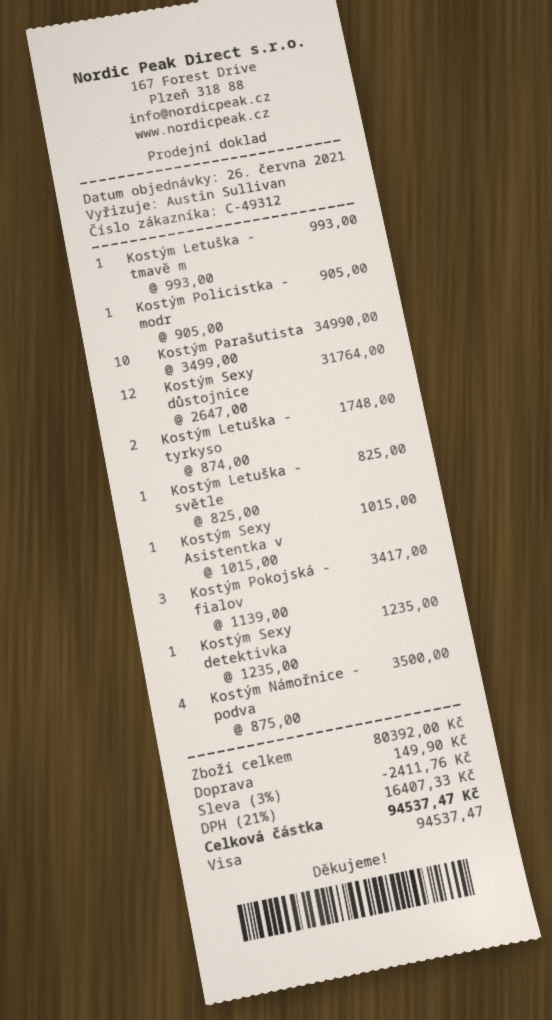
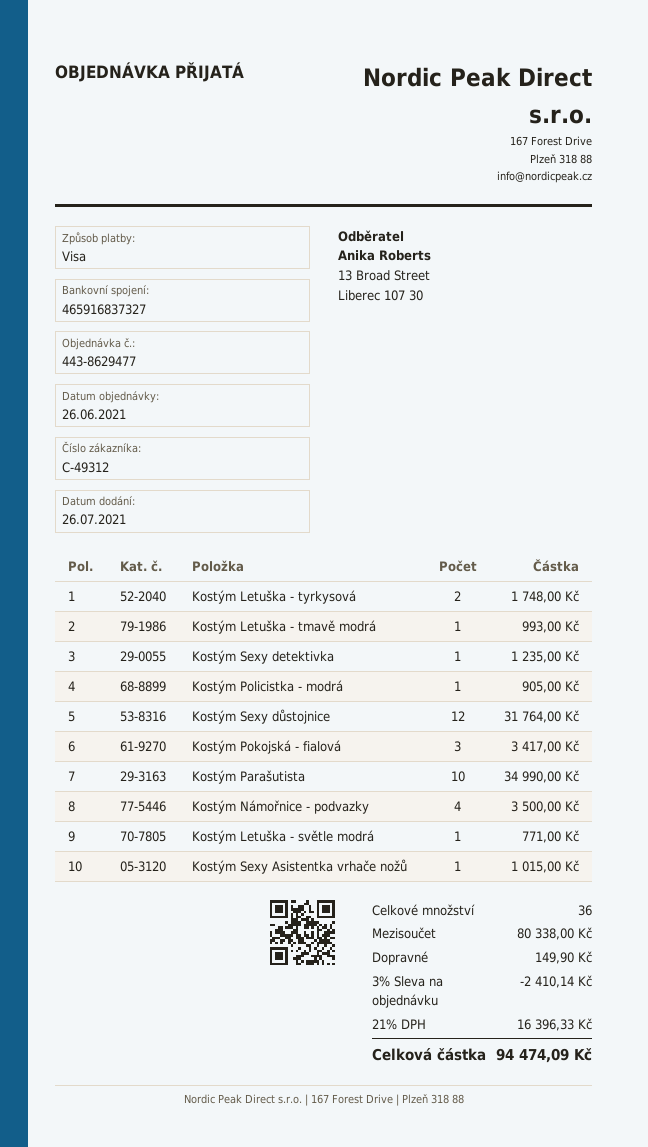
Kostým Letuška - světle: 1 for 825.00 -> 1 for 771.00
subtotal: 80392.00 -> 80338.00
discount: 3% = 2411.76 -> 3% = 2410.14
tax: 21% = 16407.33 -> 21% = 16396.33
total: 94537.47 -> 94474.09

